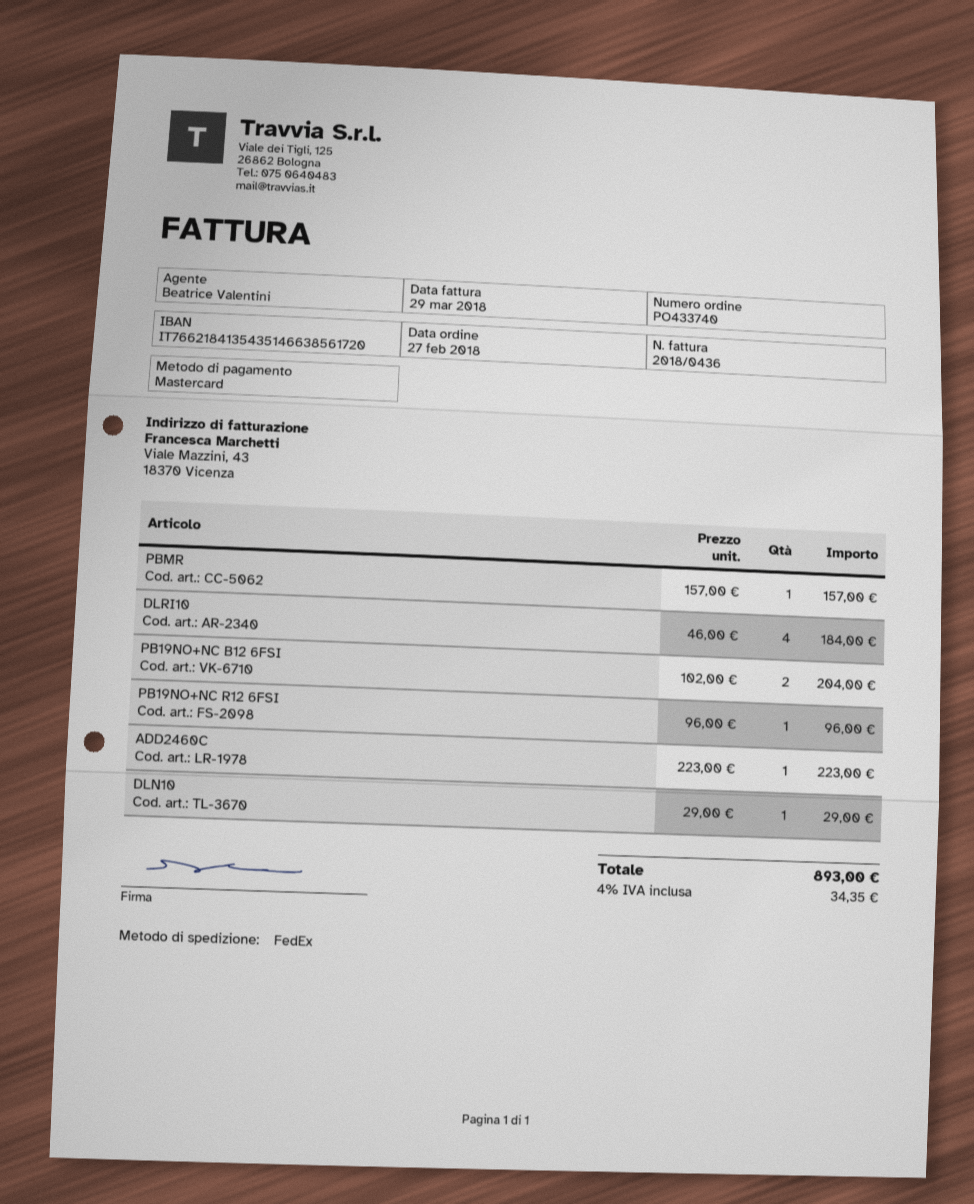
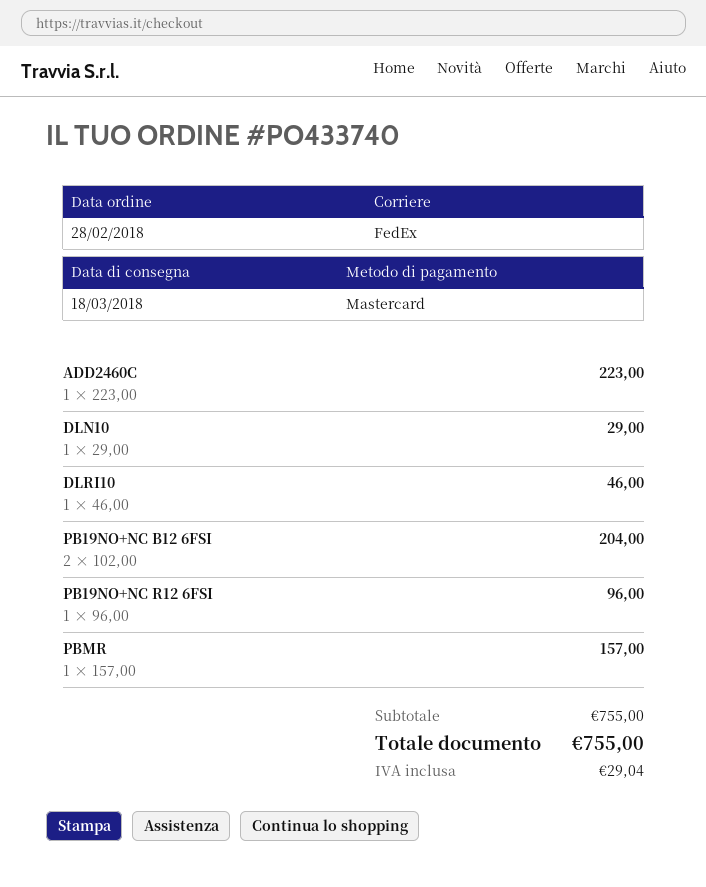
order date: 2018-02-27 -> 2018-02-28
DLRI10: 4 x 46.00 = 184.00 -> 1 x 46.00 = 46.00
tax: 34.35 -> 29.04
total: 893.00 -> 755.00

